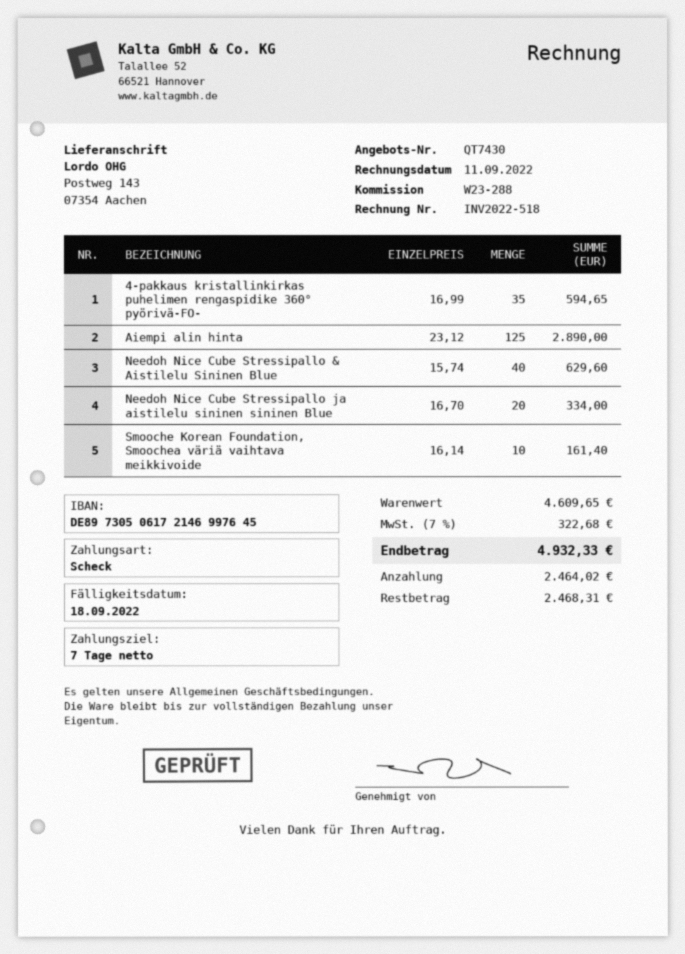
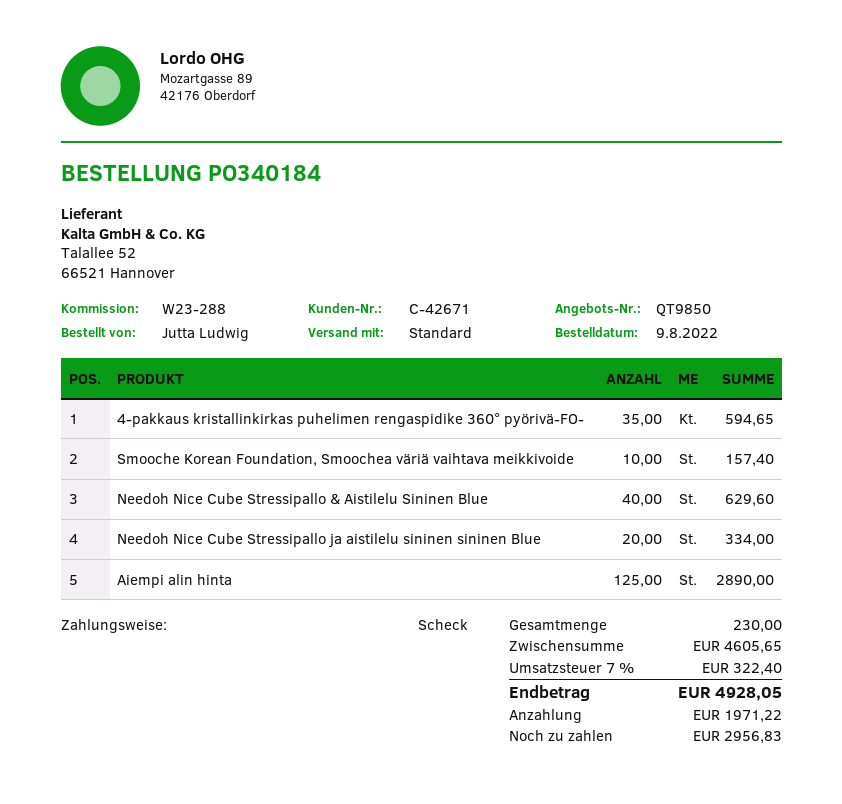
quote number: QT7430 -> QT9850
Smooche Korean Foundation, Smoochea väriä vaihtava meikkivoide: 10 for 161.40 -> 10 for 157.40
subtotal: 4609.65 -> 4605.65
tax: 7% = 322.68 -> 7% = 322.40
total: 4932.33 -> 4928.05
deposit: 2464.02 -> 1971.22
balance: 2468.31 -> 2956.83

